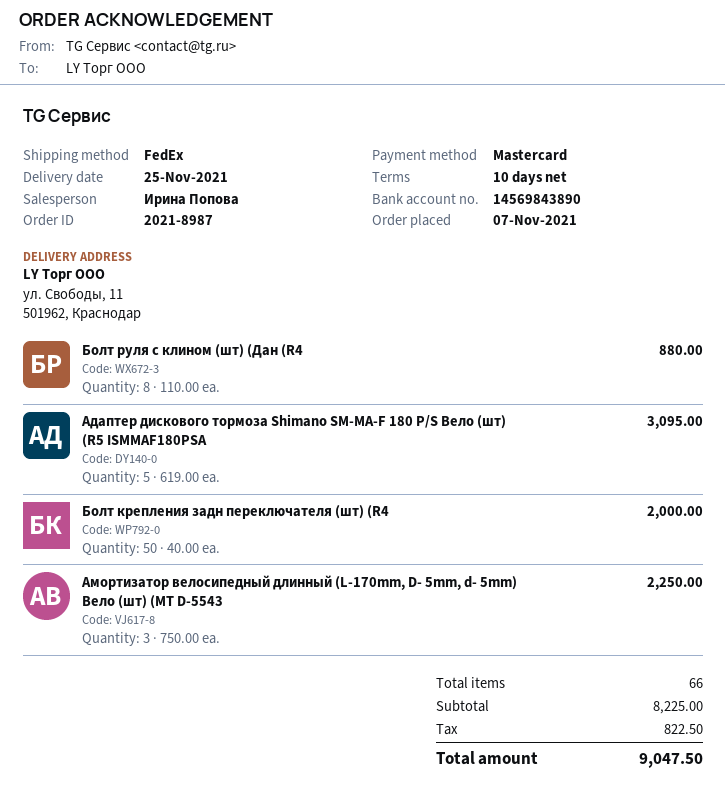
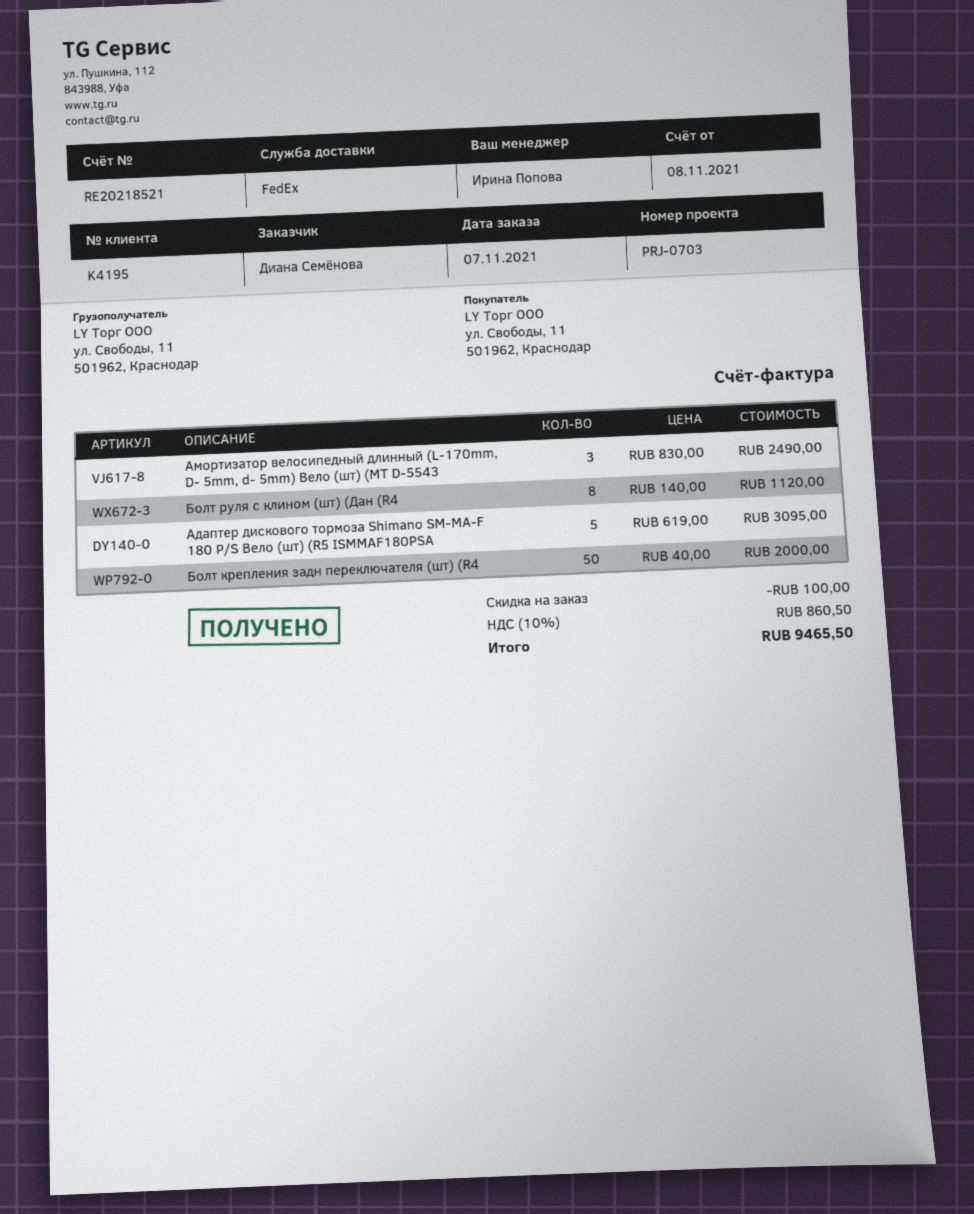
Болт руля с клином (шт) (Дан (R4: 8 x 110.00 = 880.00 -> 8 x 140.00 = 1120.00
Амортизатор велосипедный длинный (L-170mm, D- 5mm, d- 5mm) Вело (шт) (MT D-5543: 3 x 750.00 = 2250.00 -> 3 x 830.00 = 2490.00
discount: none -> 100.00
tax: 822.50 -> 860.50
total: 9047.50 -> 9465.50

